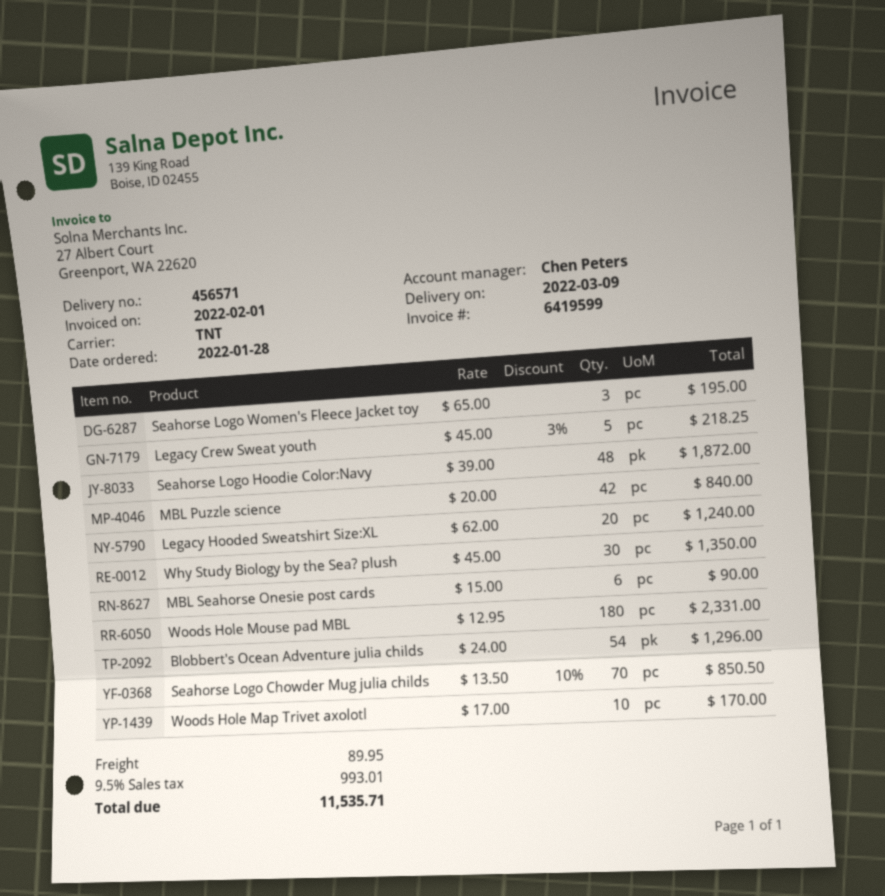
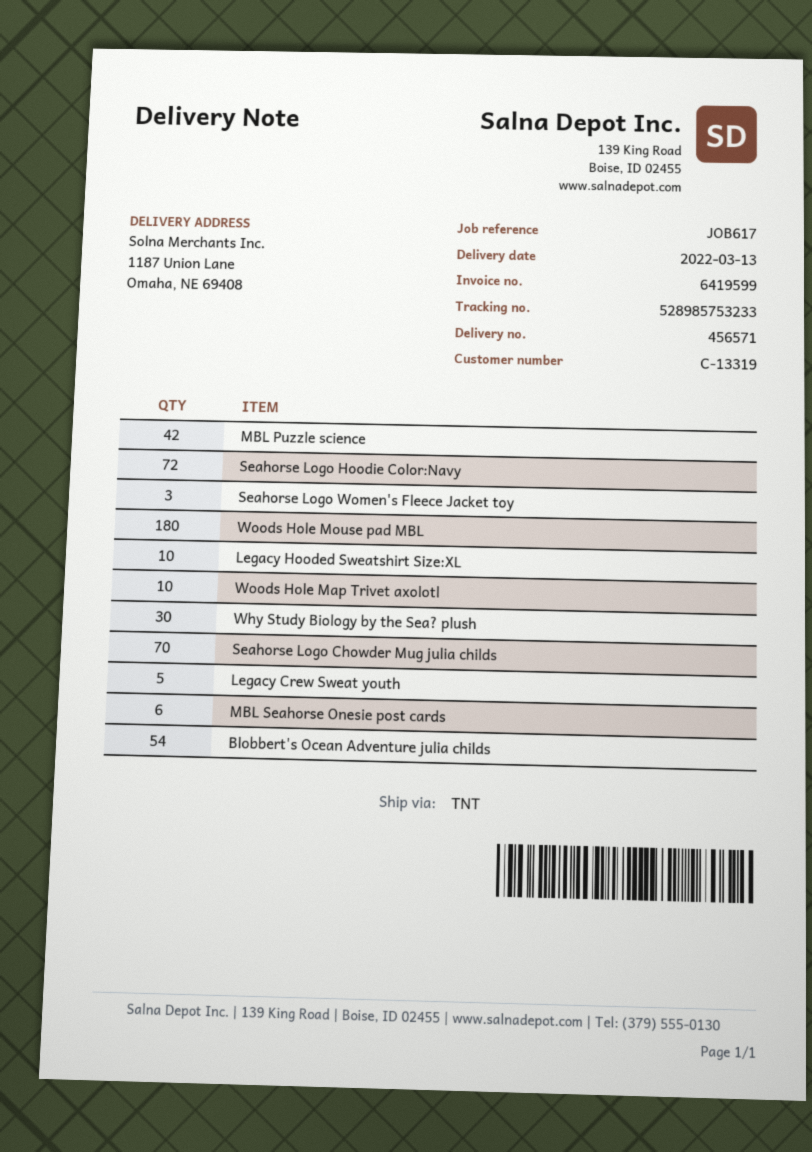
delivery date: 2022-03-09 -> 2022-03-13
Seahorse Logo Hoodie Color:Navy: 48 -> 72
Legacy Hooded Sweatshirt Size:XL: 20 -> 10

